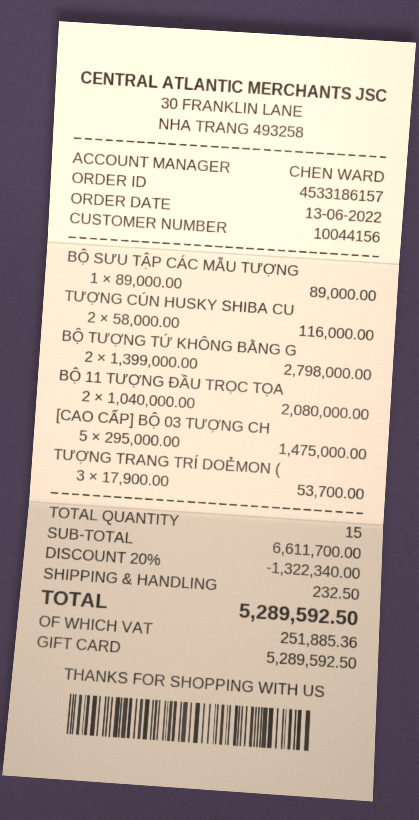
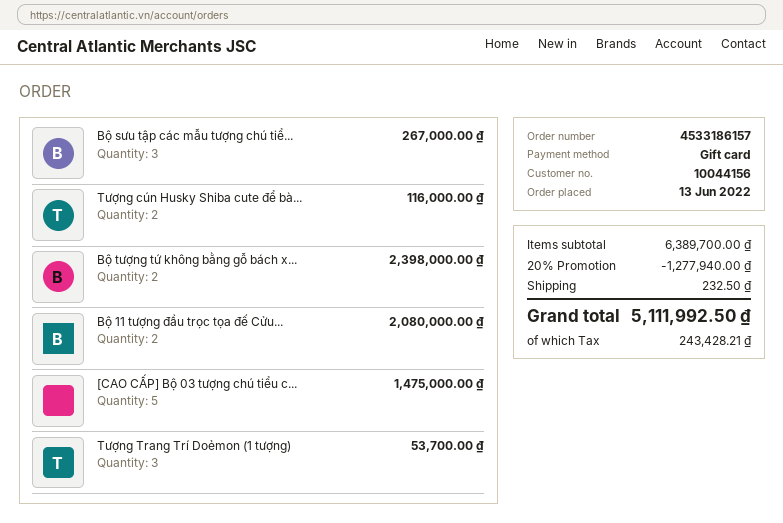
BỘ SƯU TẬP CÁC MẪU TƯỢNG: 1 for 89000.00 -> 3 for 267000.00
BỘ TƯỢNG TỨ KHÔNG BẰNG G: 2 for 2798000.00 -> 2 for 2398000.00
subtotal: 6611700.00 -> 6389700.00
discount: 20% = 1322340.00 -> 20% = 1277940.00
tax: 251885.36 -> 243428.21
total: 5289592.50 -> 5111992.50

